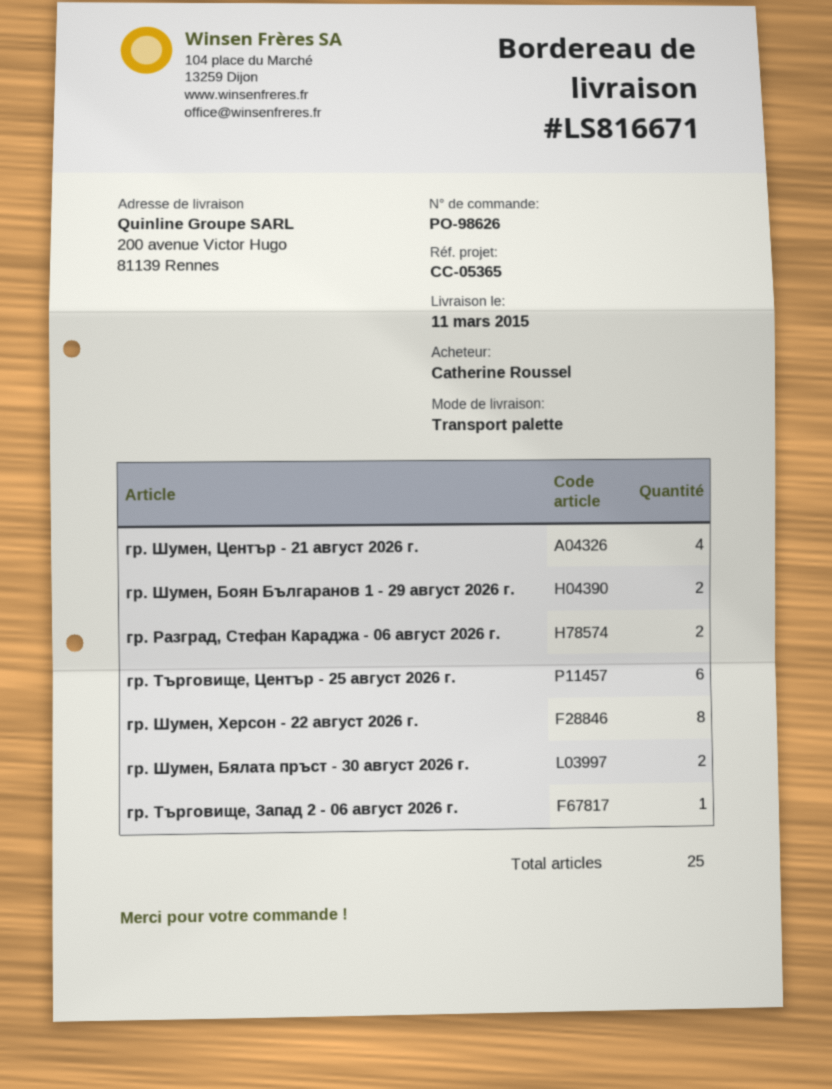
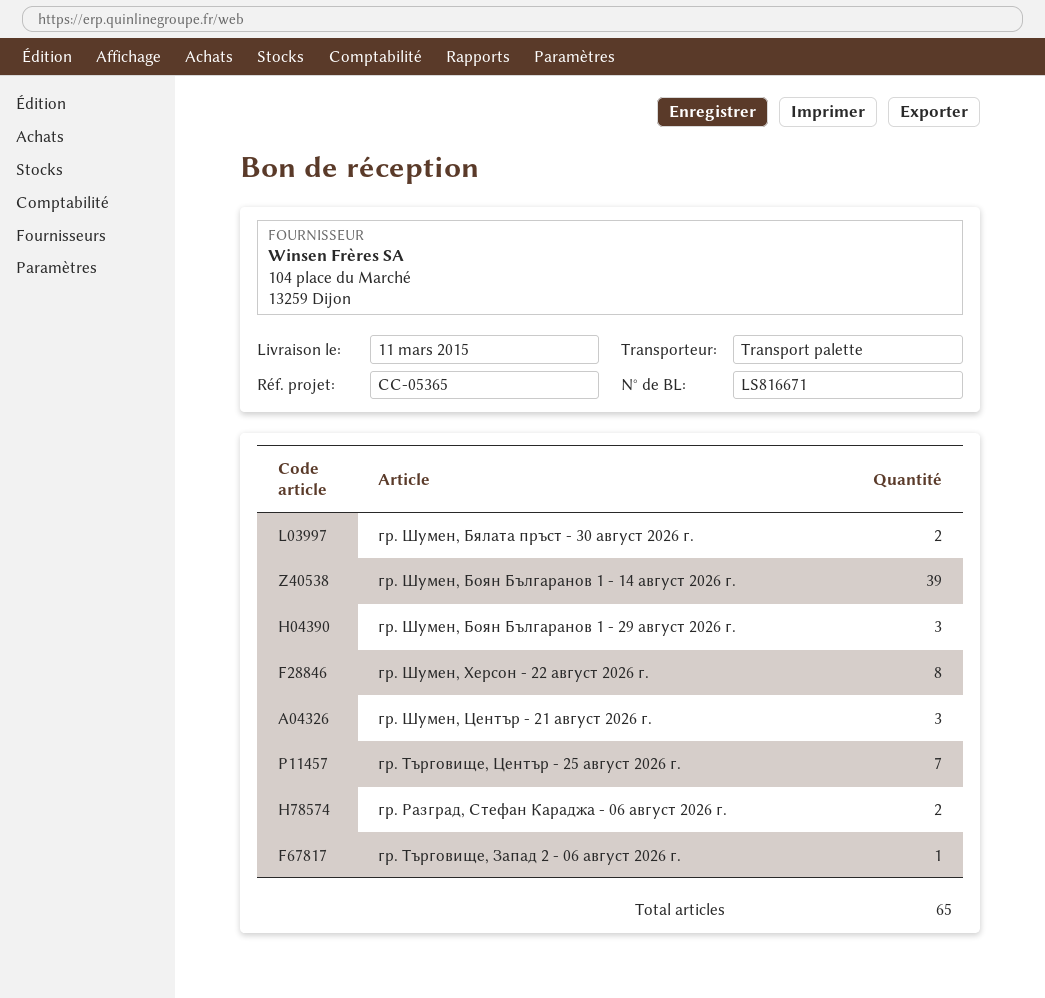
гр. Шумен, Център - 21 август 2026 г.: 4 -> 3
гр. Шумен, Боян Българанов 1 - 29 август 2026 г.: 2 -> 3
гр. Търговище, Център - 25 август 2026 г.: 6 -> 7
гр. Шумен, Боян Българанов 1 - 14 август 2026 г.: none -> 39
total quantity: 25 -> 65

